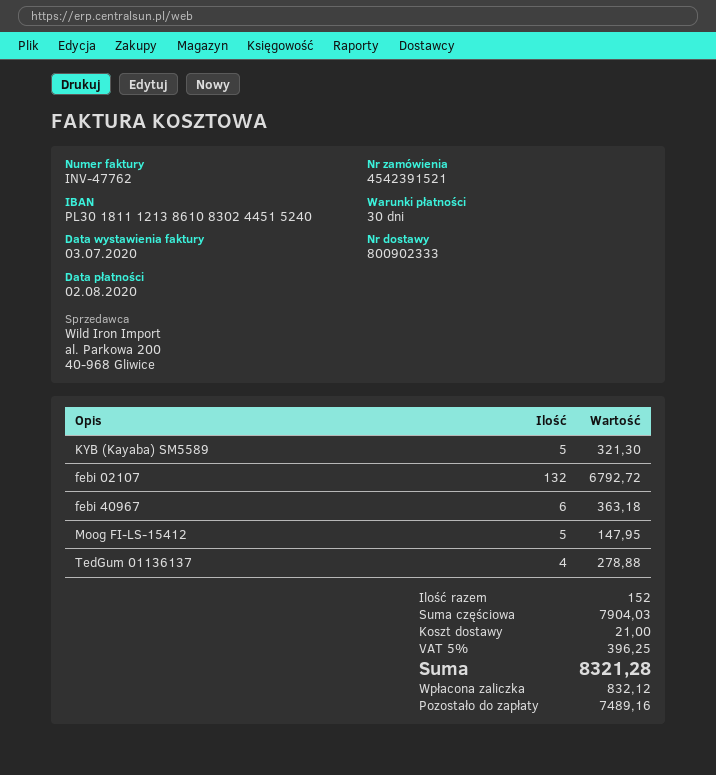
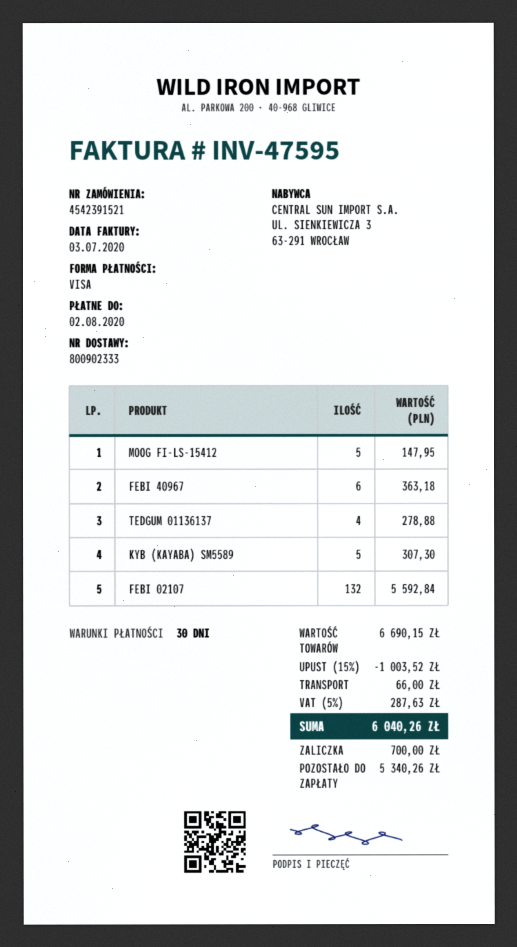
invoice number: INV-47762 -> INV-47595
KYB (Kayaba) SM5589: 5 for 321.30 -> 5 for 307.30
febi 02107: 132 for 6792.72 -> 132 for 5592.84
subtotal: 7904.03 -> 6690.15
discount: none -> 15% = 1003.52
shipping: 21.00 -> 66.00
tax: 5% = 396.25 -> 5% = 287.63
total: 8321.28 -> 6040.26
deposit: 832.12 -> 700.00
balance: 7489.16 -> 5340.26

